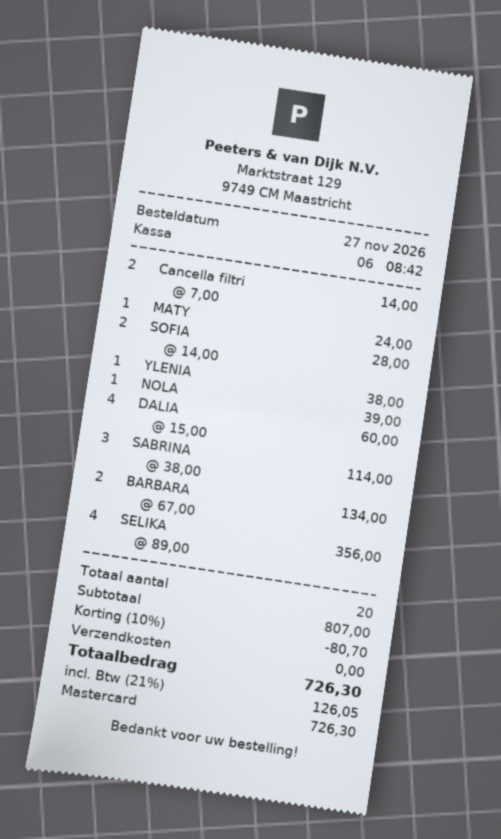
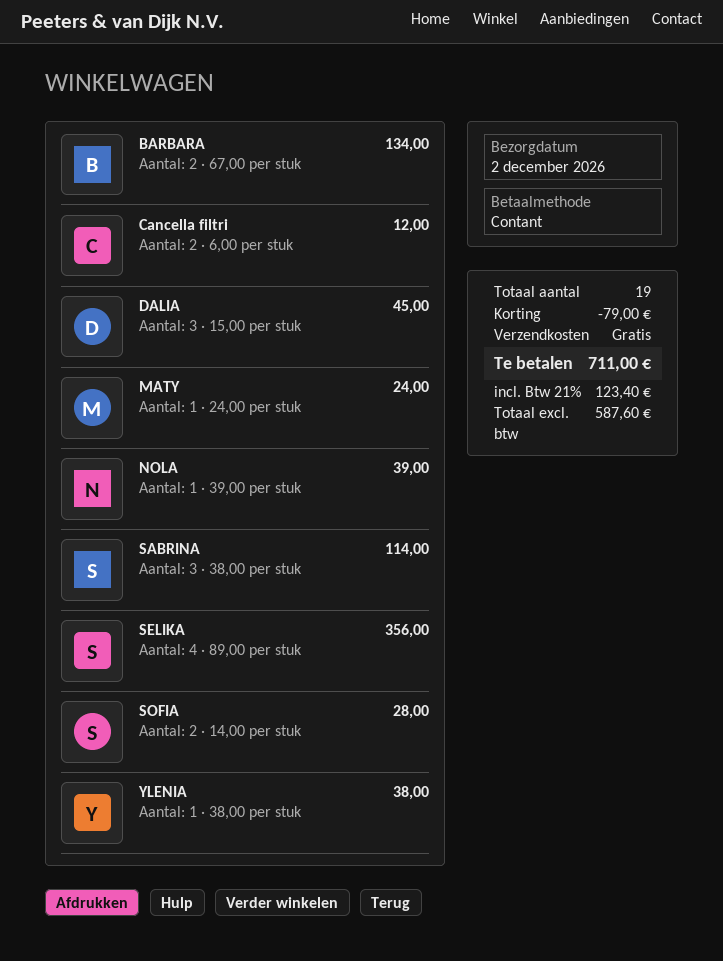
payment method: Mastercard -> cash
Cancella filtri: 2 x 7.00 = 14.00 -> 2 x 6.00 = 12.00
DALIA: 4 x 15.00 = 60.00 -> 3 x 15.00 = 45.00
total quantity: 20 -> 19
discount: 80.70 -> 79.00
tax: 21% = 126.05 -> 21% = 123.40
total: 726.30 -> 711.00

